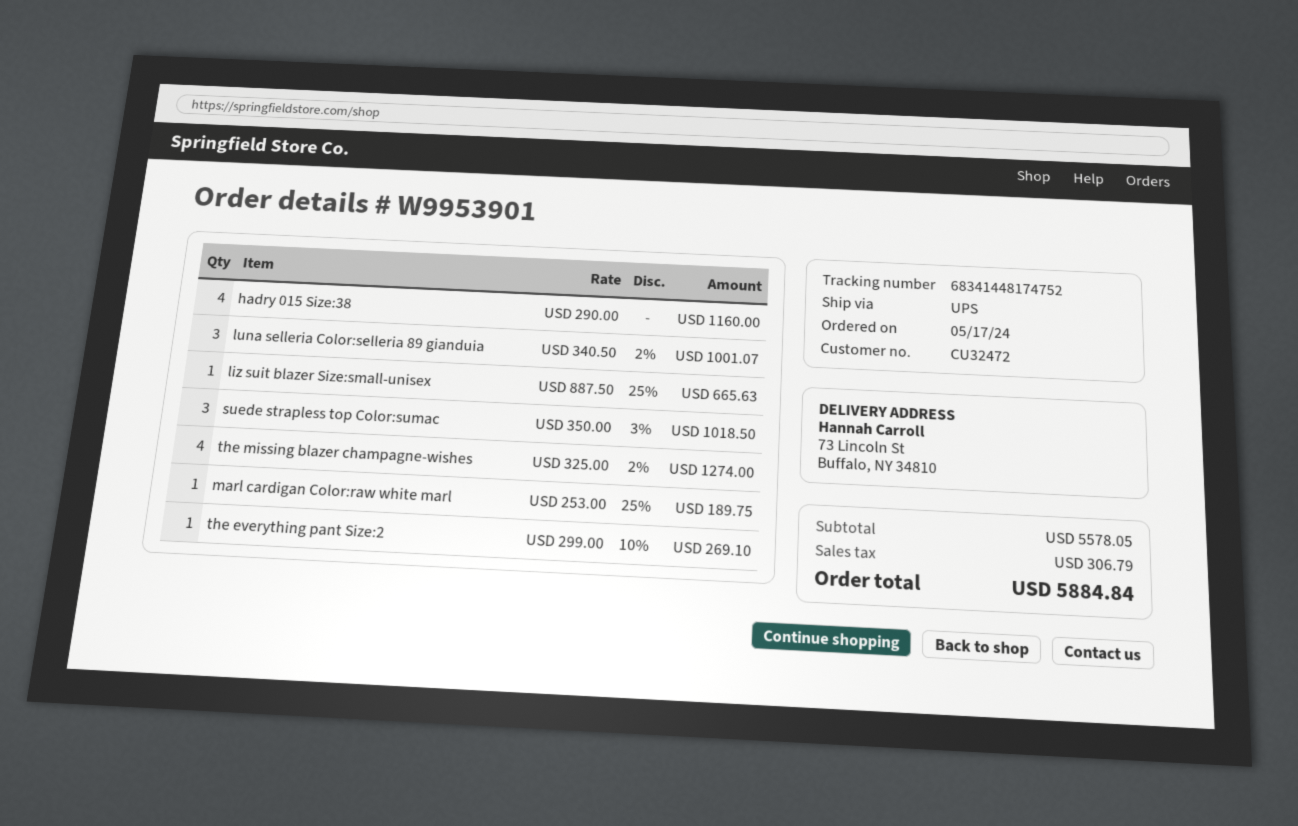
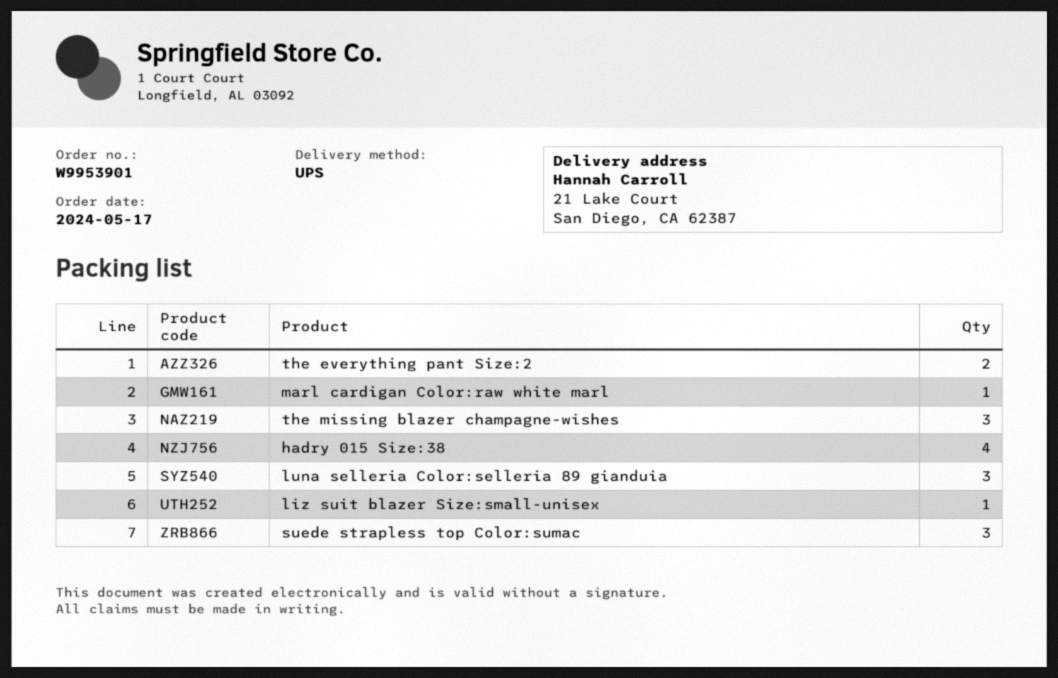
ship to: 73 Lincoln St, Buffalo, NY 34810 -> 21 Lake Court, San Diego, CA 62387
the missing blazer champagne-wishes: 4 -> 3
the everything pant Size:2: 1 -> 2

